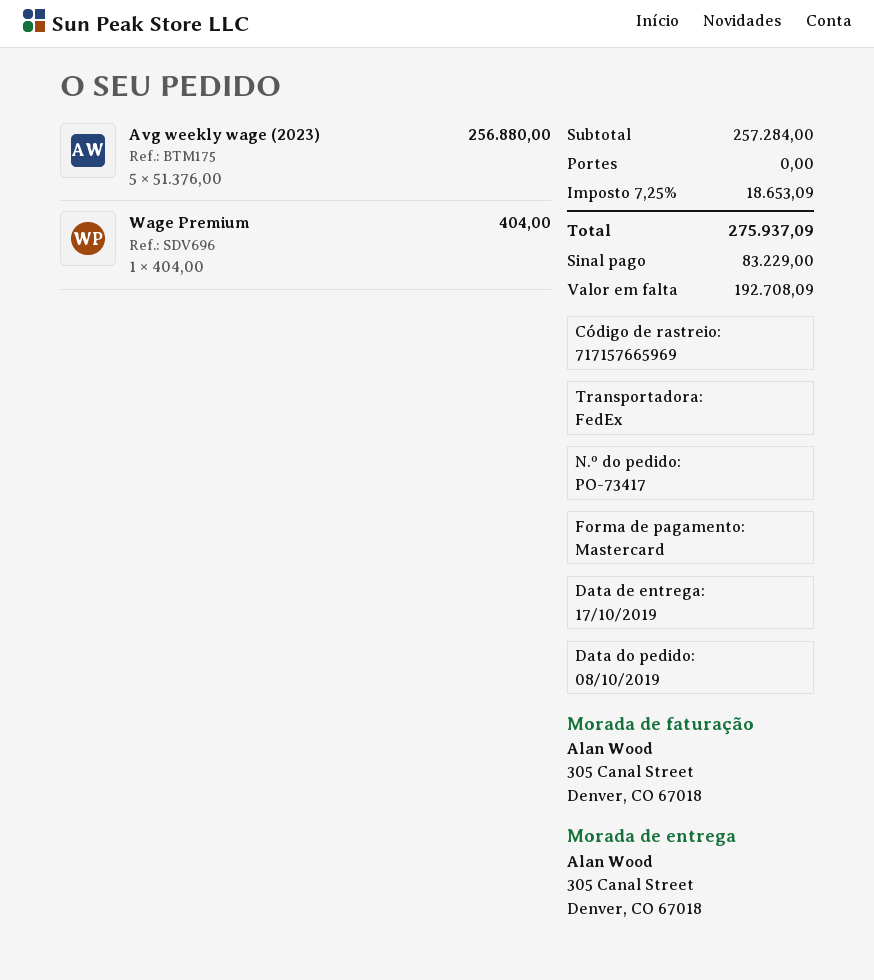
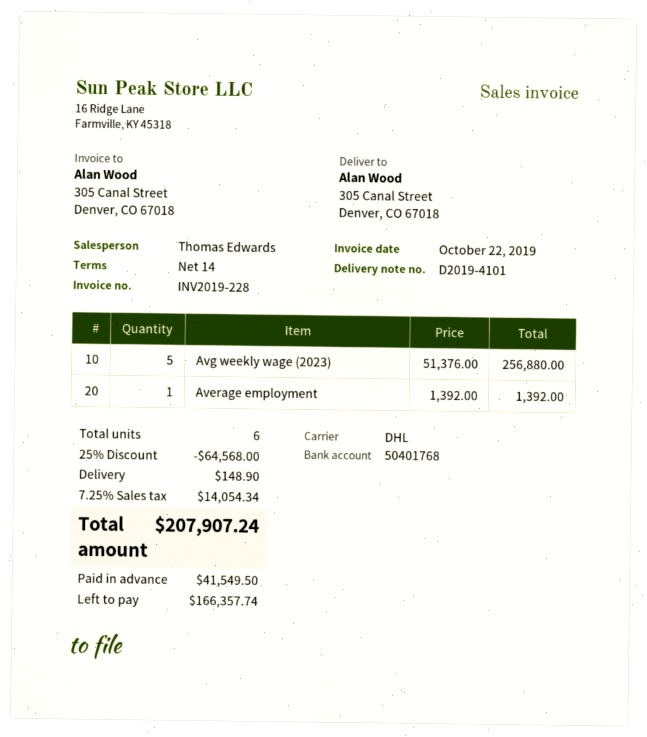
shipping method: FedEx -> DHL
Wage Premium: 1 x 404.00 = 404.00 -> none
Average employment: none -> 1 x 1392.00 = 1392.00
discount: none -> 25% = 64568.00
shipping: 0.00 -> 148.90
tax: 7.25% = 18653.09 -> 7.25% = 14054.34
total: 275937.09 -> 207907.24
deposit: 83229.00 -> 41549.50
balance: 192708.09 -> 166357.74

